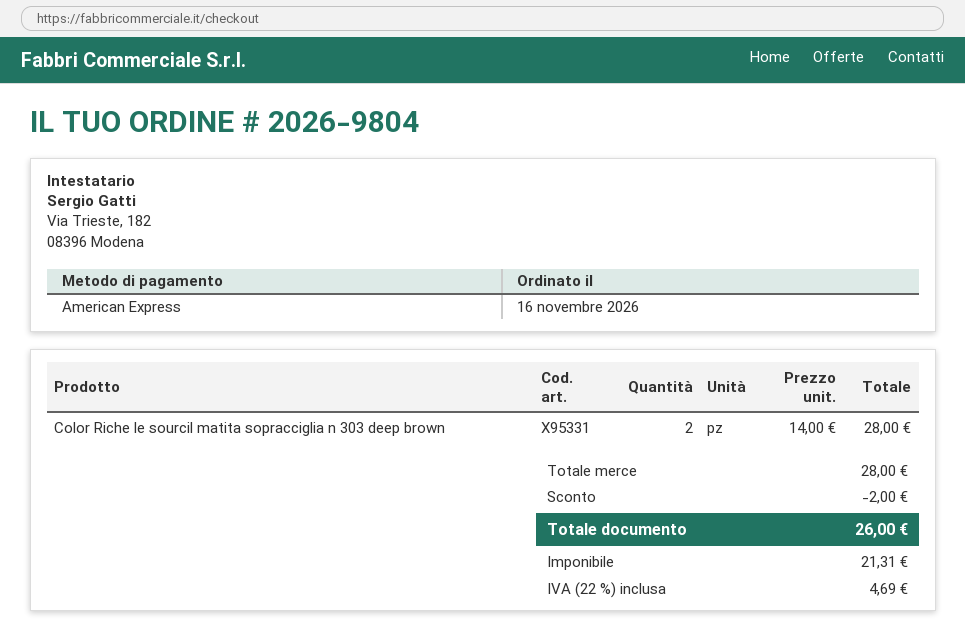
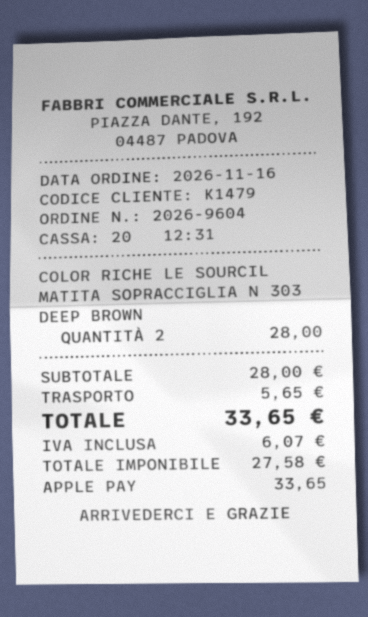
order number: 2026-9804 -> 2026-9604
payment method: American Express -> Apple Pay
discount: 2.00 -> none
shipping: none -> 5.65
net: 21.31 -> 27.58
tax: 4.69 -> 6.07
total: 26.00 -> 33.65

